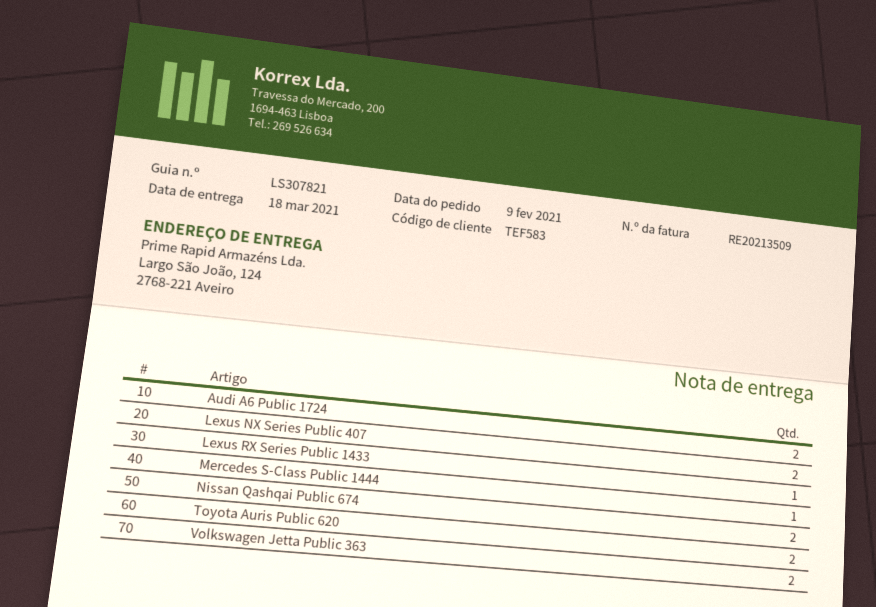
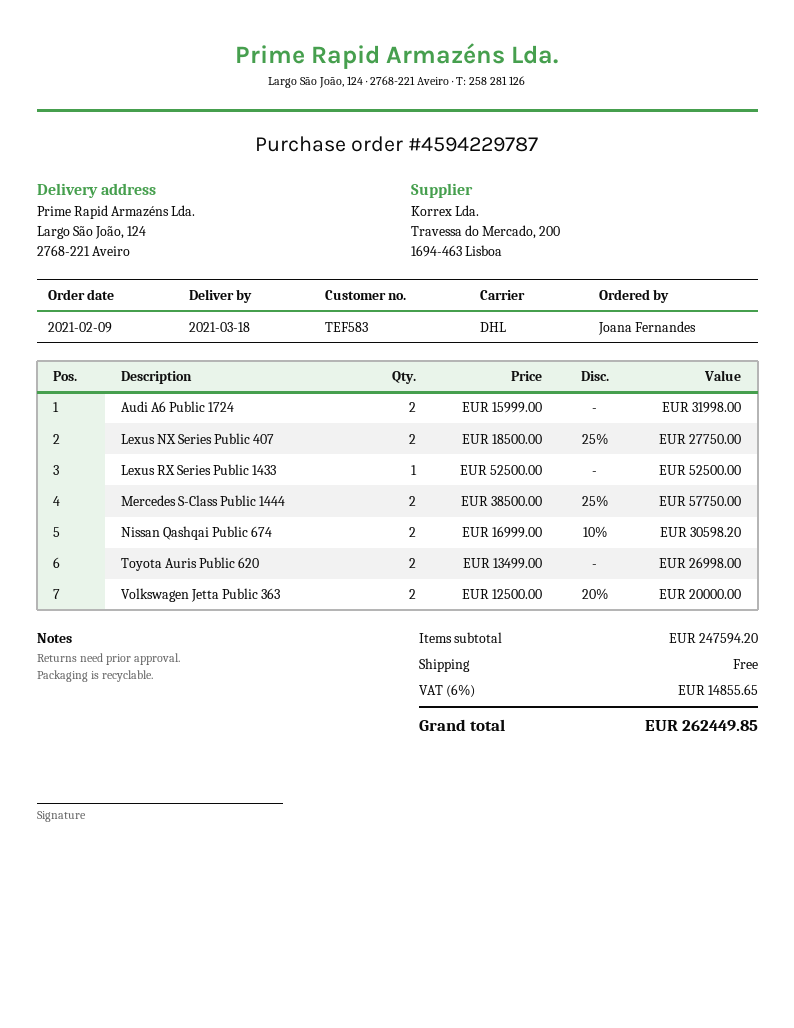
Mercedes S-Class Public 1444: 1 -> 2

